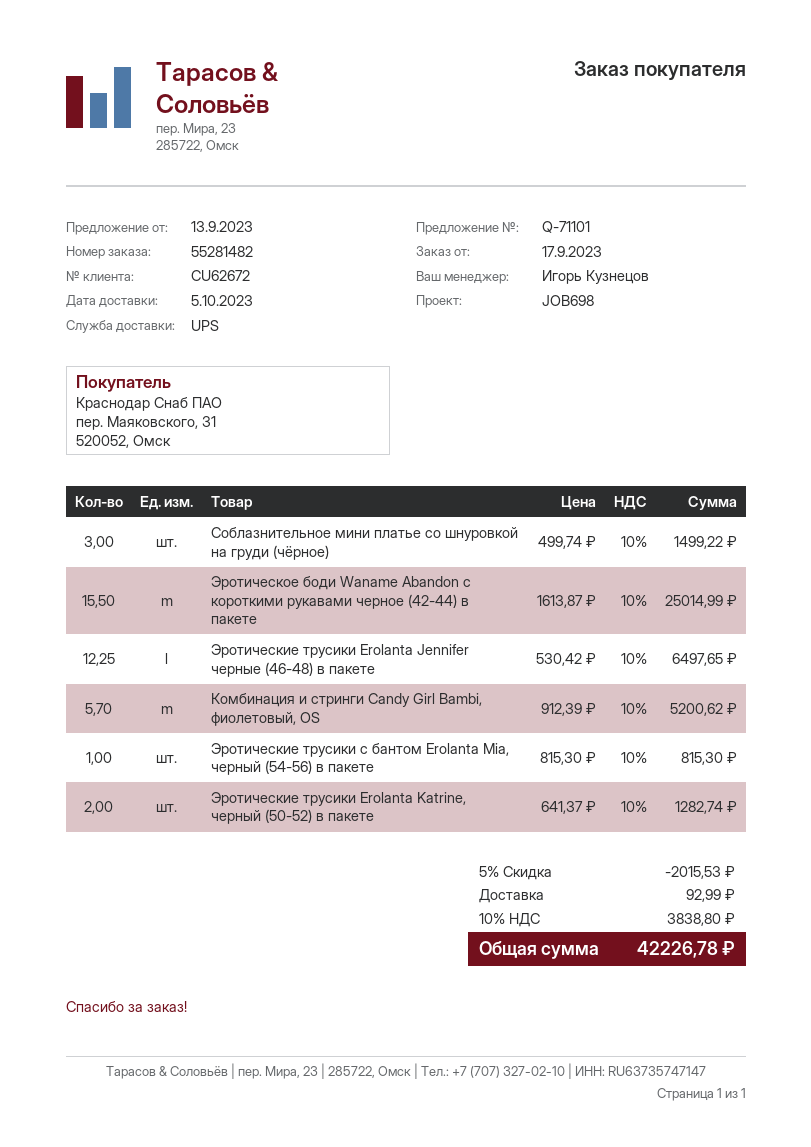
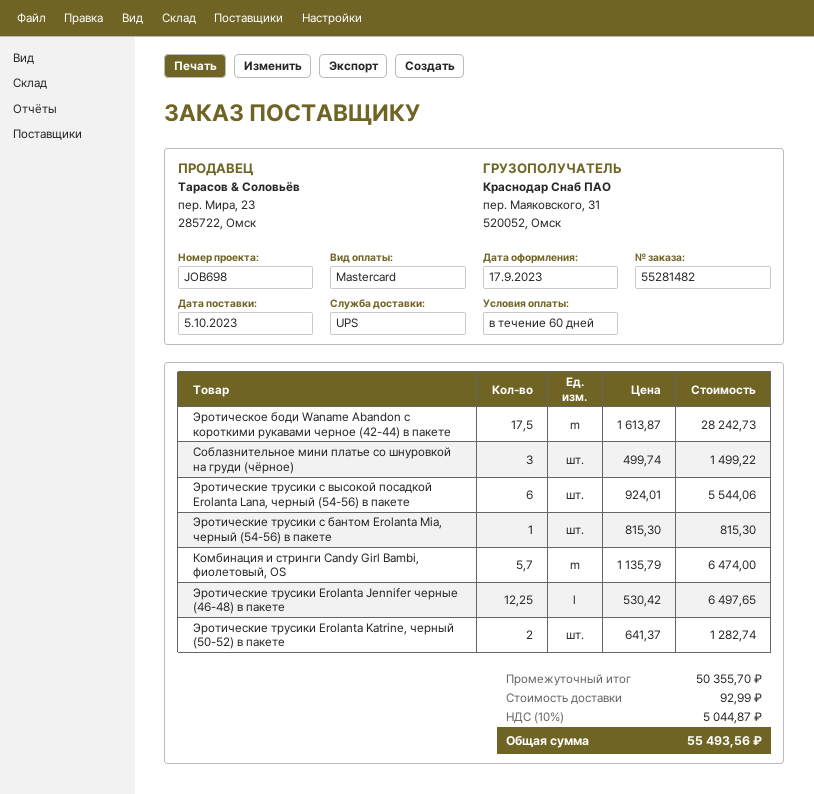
Эротическое боди Waname Abandon с короткими рукавами черное (42-44) в пакете: 15.5 x 1613.87 = 25014.99 -> 17.5 x 1613.87 = 28242.73
Комбинация и стринги Candy Girl Bambi, фиолетовый, OS: 5.7 x 912.39 = 5200.62 -> 5.7 x 1135.79 = 6474.00
Эротические трусики с высокой посадкой Erolanta Lana, черный (54-56) в пакете: none -> 6 x 924.01 = 5544.06
discount: 5% = 2015.53 -> none
tax: 10% = 3838.80 -> 10% = 5044.87
total: 42226.78 -> 55493.56

